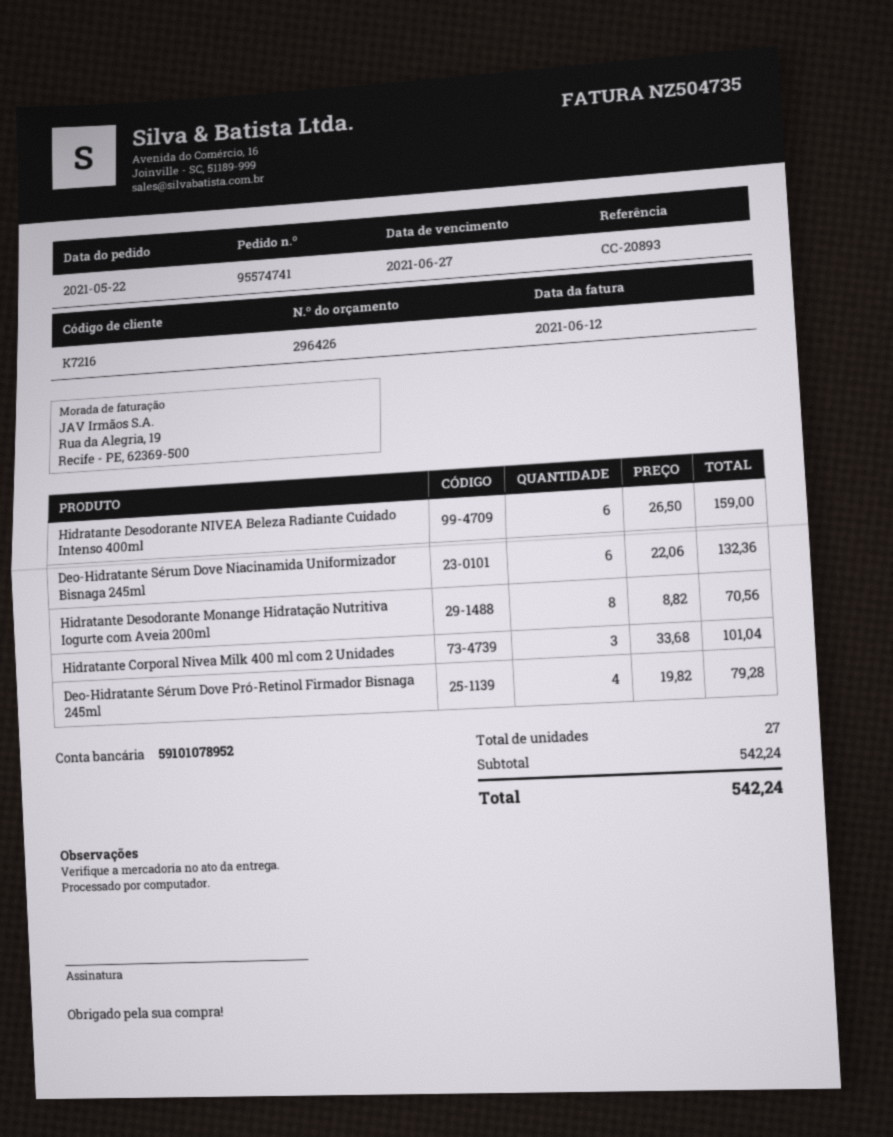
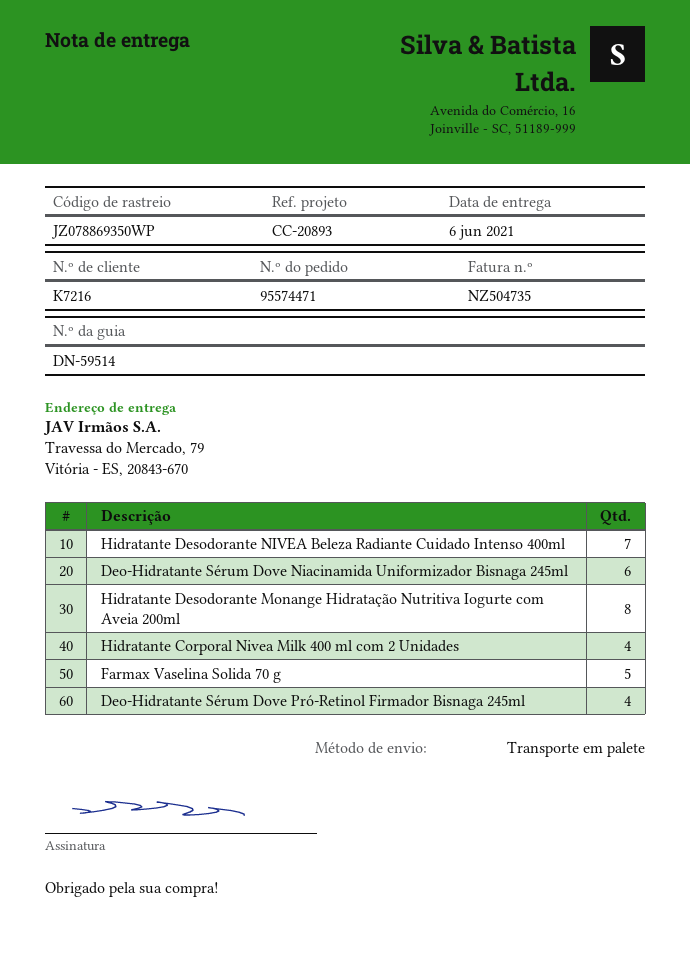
order number: 95574741 -> 95574471
Hidratante Desodorante NIVEA Beleza Radiante Cuidado Intenso 400ml: 6 -> 7
Hidratante Corporal Nivea Milk 400 ml com 2 Unidades: 3 -> 4
Farmax Vaselina Solida 70 g: none -> 5

